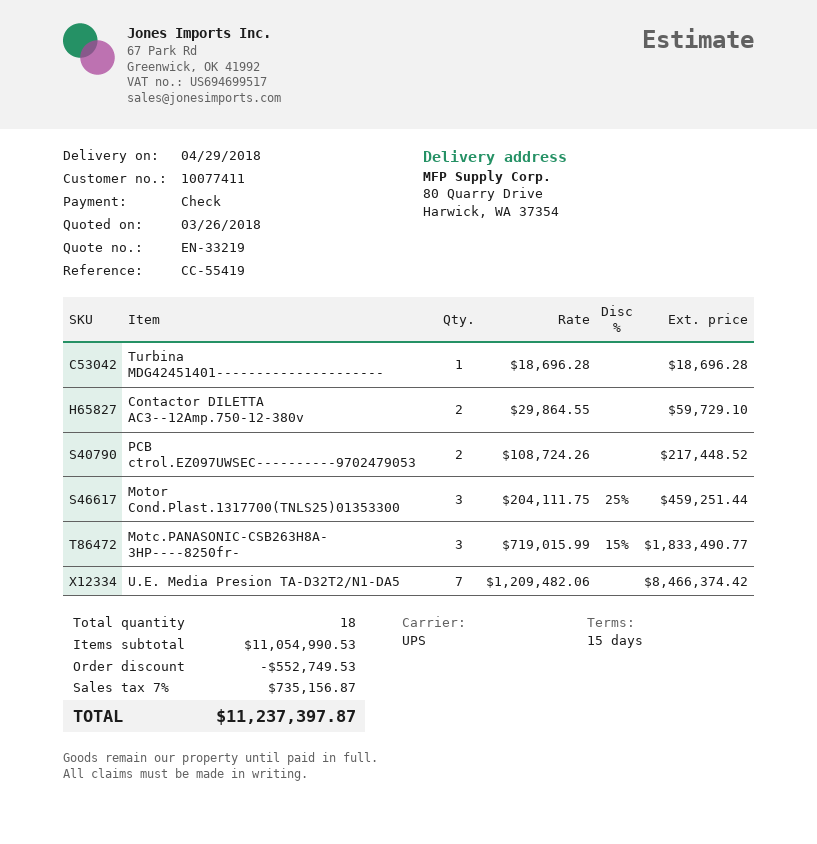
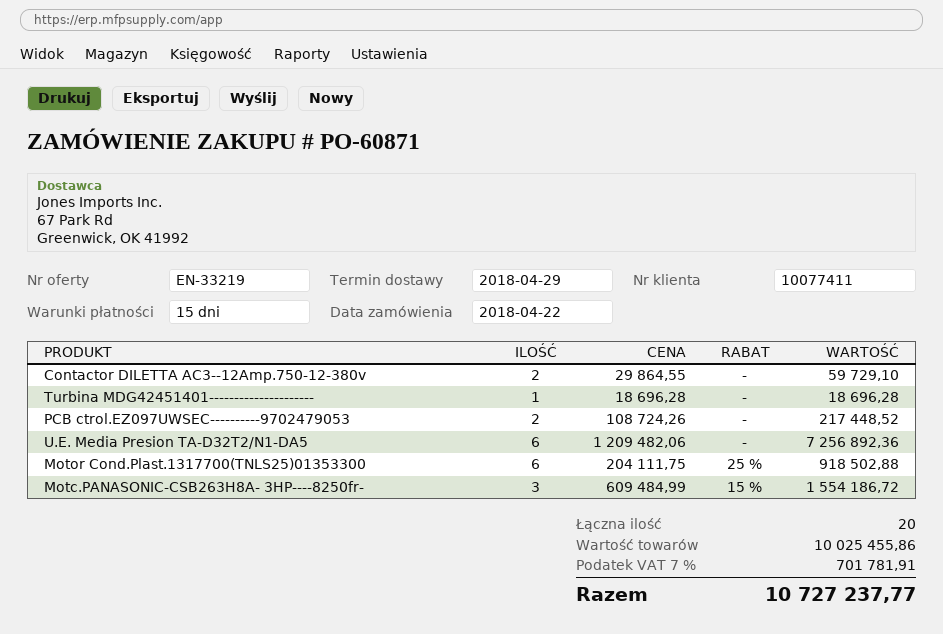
Motor Cond.Plast.1317700(TNLS25)01353300: 3 x 204111.75 - 25% = 459251.44 -> 6 x 204111.75 - 25% = 918502.88
Motc.PANASONIC-CSB263H8A- 3HP----8250fr-: 3 x 719015.99 - 15% = 1833490.77 -> 3 x 609484.99 - 15% = 1554186.72
U.E. Media Presion TA-D32T2/N1-DA5: 7 x 1209482.06 = 8466374.42 -> 6 x 1209482.06 = 7256892.36
total quantity: 18 -> 20
subtotal: 11054990.53 -> 10025455.86
discount: 552749.53 -> none
tax: 7% = 735156.87 -> 7% = 701781.91
total: 11237397.87 -> 10727237.77

